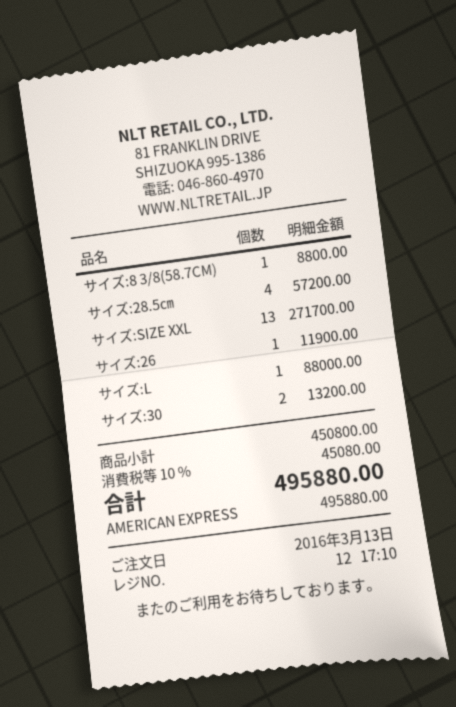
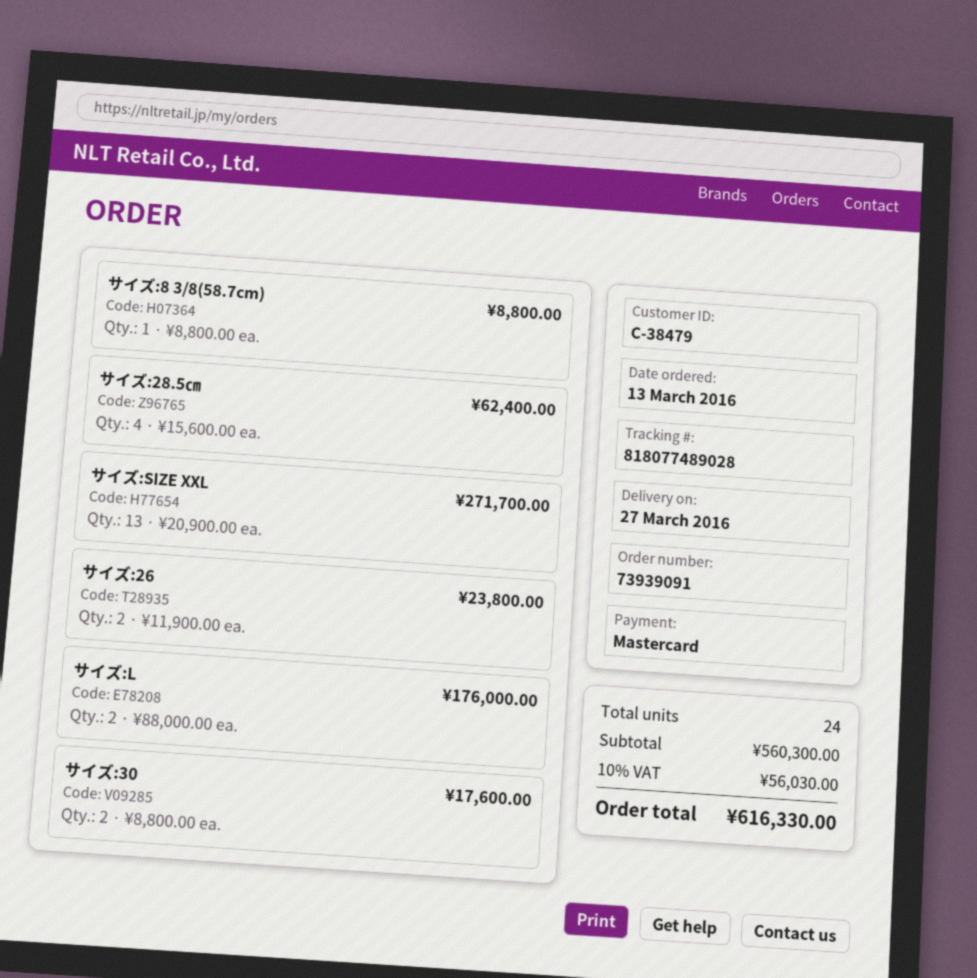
payment method: American Express -> Mastercard
サイズ:28.5㎝: 4 for 57200.00 -> 4 for 62400.00
サイズ:26: 1 for 11900.00 -> 2 for 23800.00
サイズ:L: 1 for 88000.00 -> 2 for 176000.00
サイズ:30: 2 for 13200.00 -> 2 for 17600.00
subtotal: 450800.00 -> 560300.00
tax: 10% = 45080.00 -> 10% = 56030.00
total: 495880.00 -> 616330.00

